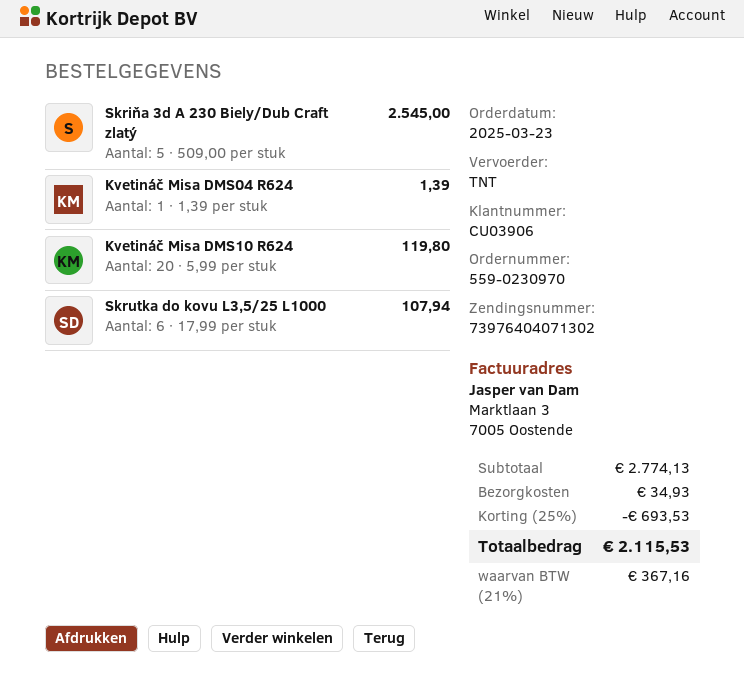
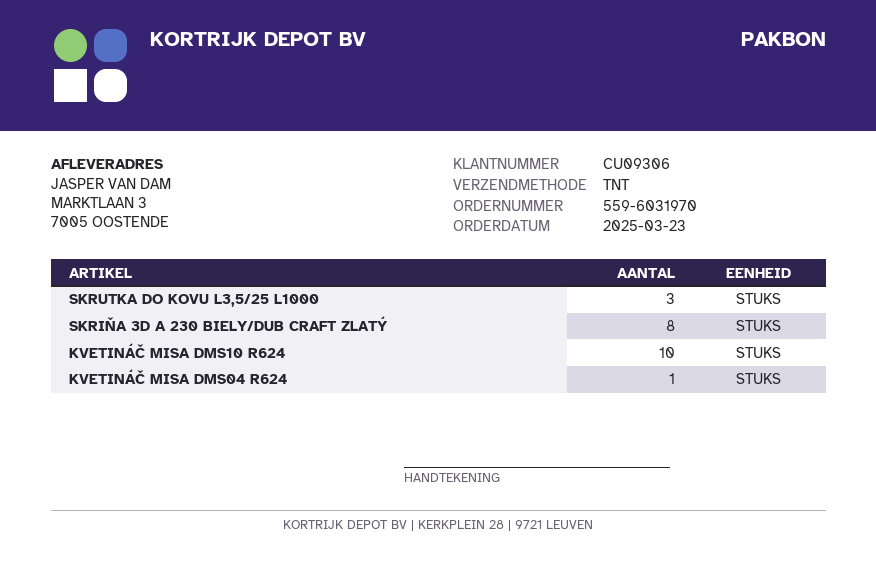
order number: 559-0230970 -> 559-6031970
customer number: CU03906 -> CU09306
Skriňa 3d A 230 Biely/Dub Craft zlatý: 5 -> 8
Kvetináč Misa DMS10 R624: 20 -> 10
Skrutka do kovu L3,5/25 L1000: 6 -> 3

